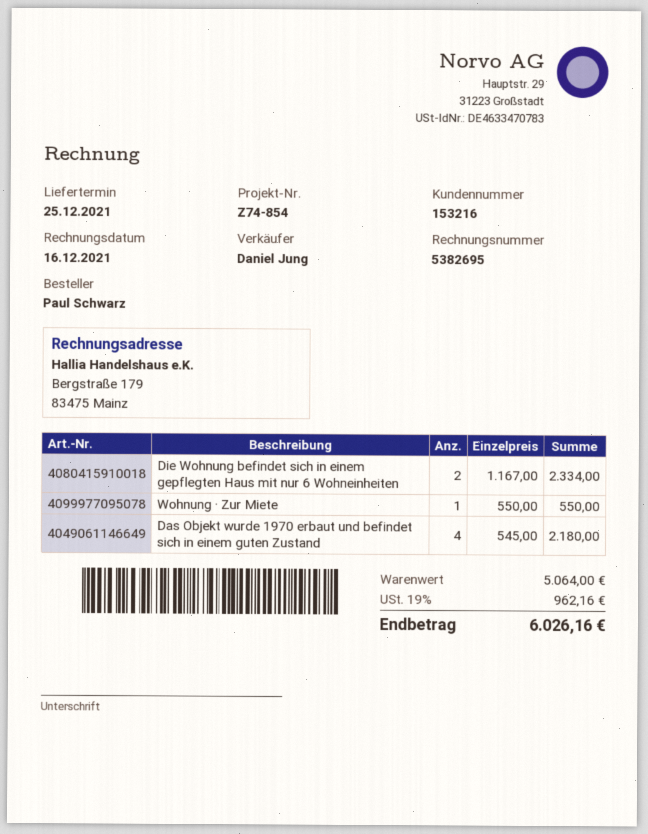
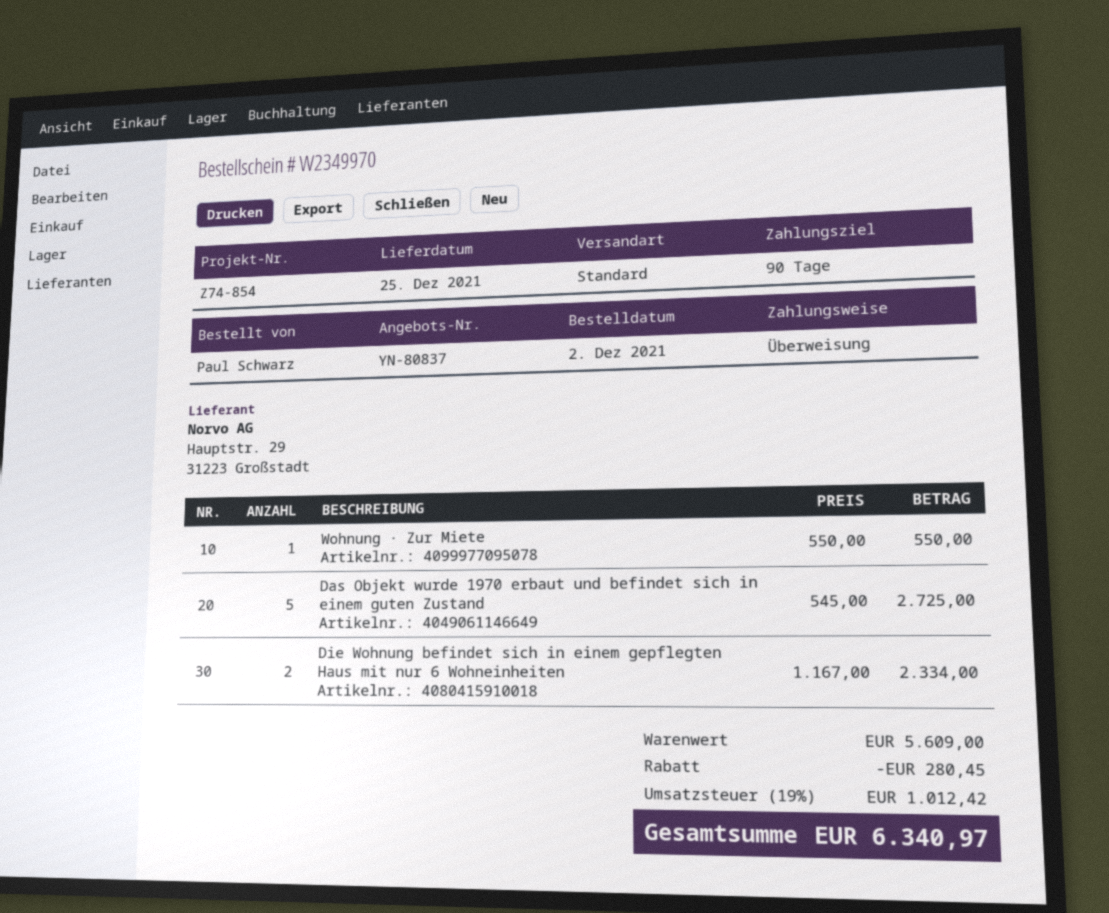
Das Objekt wurde 1970 erbaut und befindet sich in einem guten Zustand: 4 x 545.00 = 2180.00 -> 5 x 545.00 = 2725.00
subtotal: 5064.00 -> 5609.00
discount: none -> 280.45
tax: 19% = 962.16 -> 19% = 1012.42
total: 6026.16 -> 6340.97

